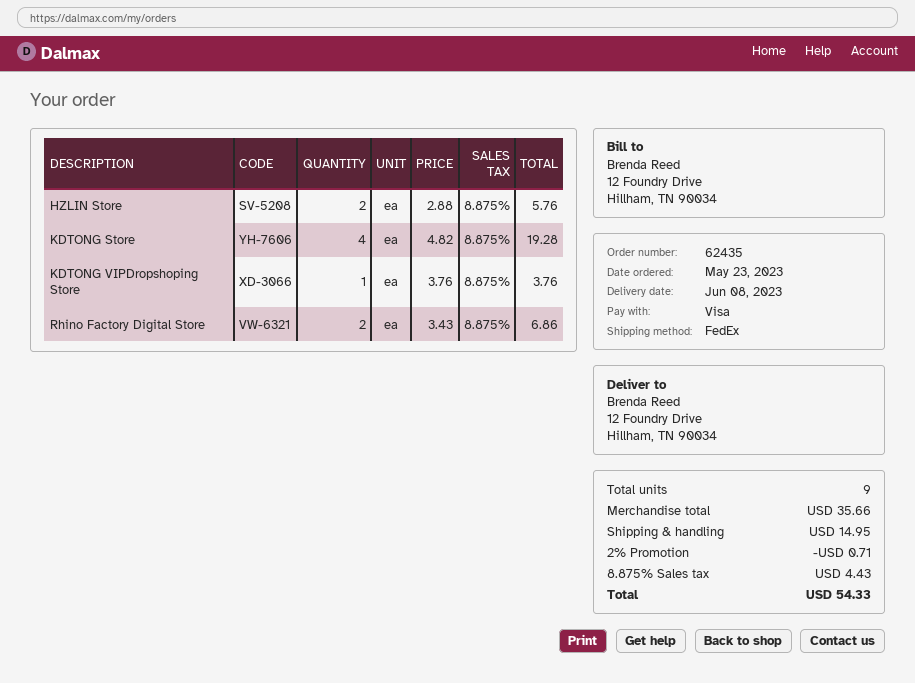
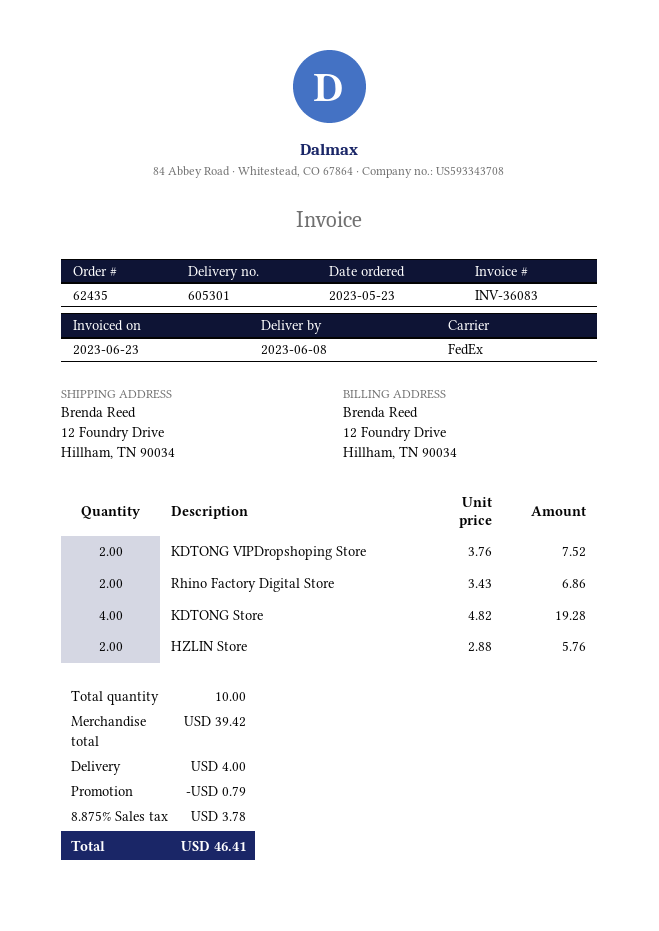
KDTONG VIPDropshoping Store: 1 x 3.76 = 3.76 -> 2 x 3.76 = 7.52
total quantity: 9 -> 10
subtotal: 35.66 -> 39.42
discount: 0.71 -> 0.79
shipping: 14.95 -> 4.00
tax: 8.875% = 4.43 -> 8.875% = 3.78
total: 54.33 -> 46.41

